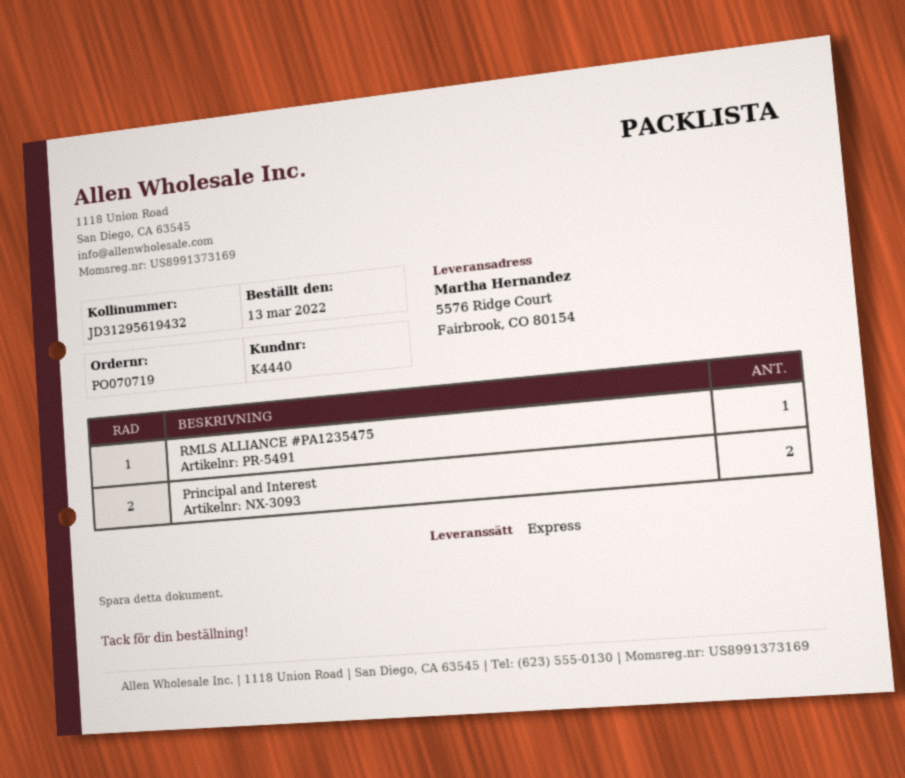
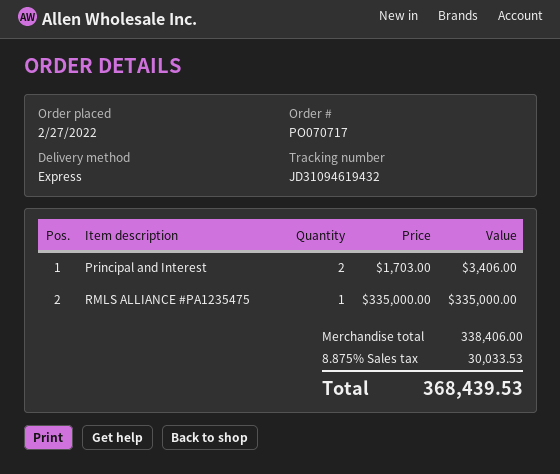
order number: PO070719 -> PO070717
order date: 2022-03-13 -> 2022-02-27
tracking number: JD31295619432 -> JD31094619432

